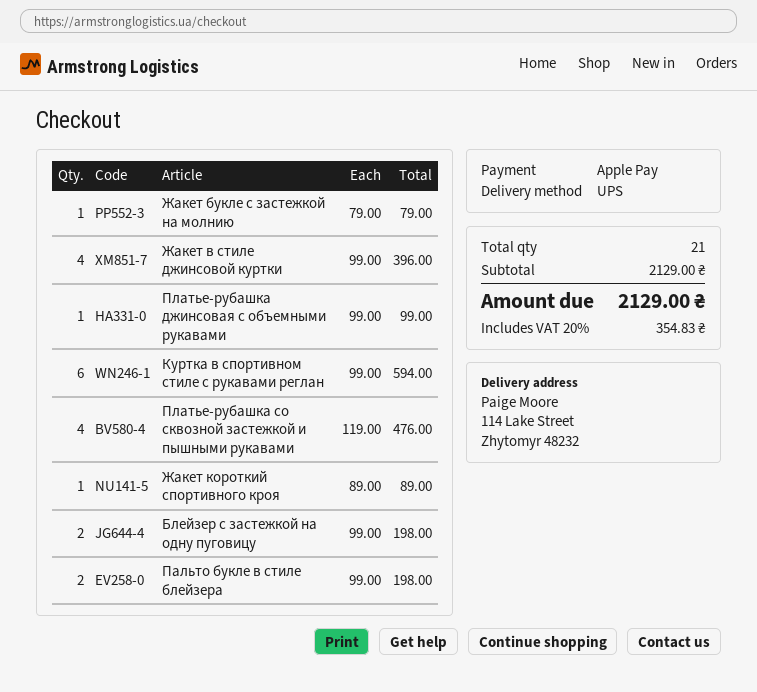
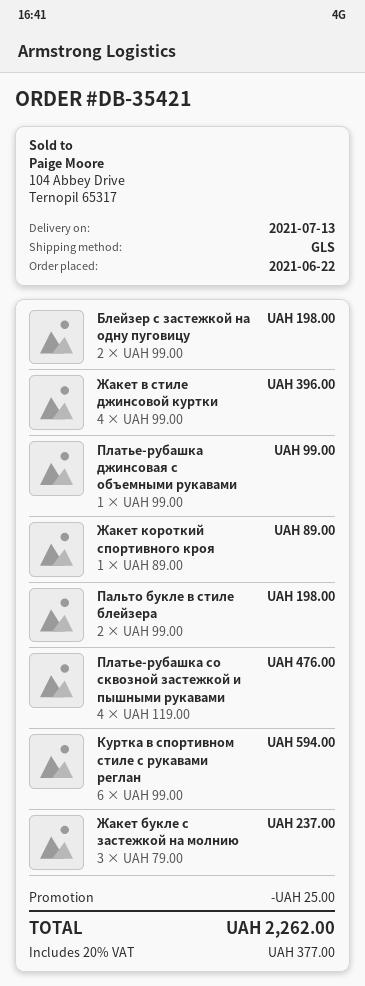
shipping method: UPS -> GLS
Жакет букле с застежкой на молнию: 1 x 79.00 = 79.00 -> 3 x 79.00 = 237.00
discount: none -> 25.00
tax: 20% = 354.83 -> 20% = 377.00
total: 2129.00 -> 2262.00

